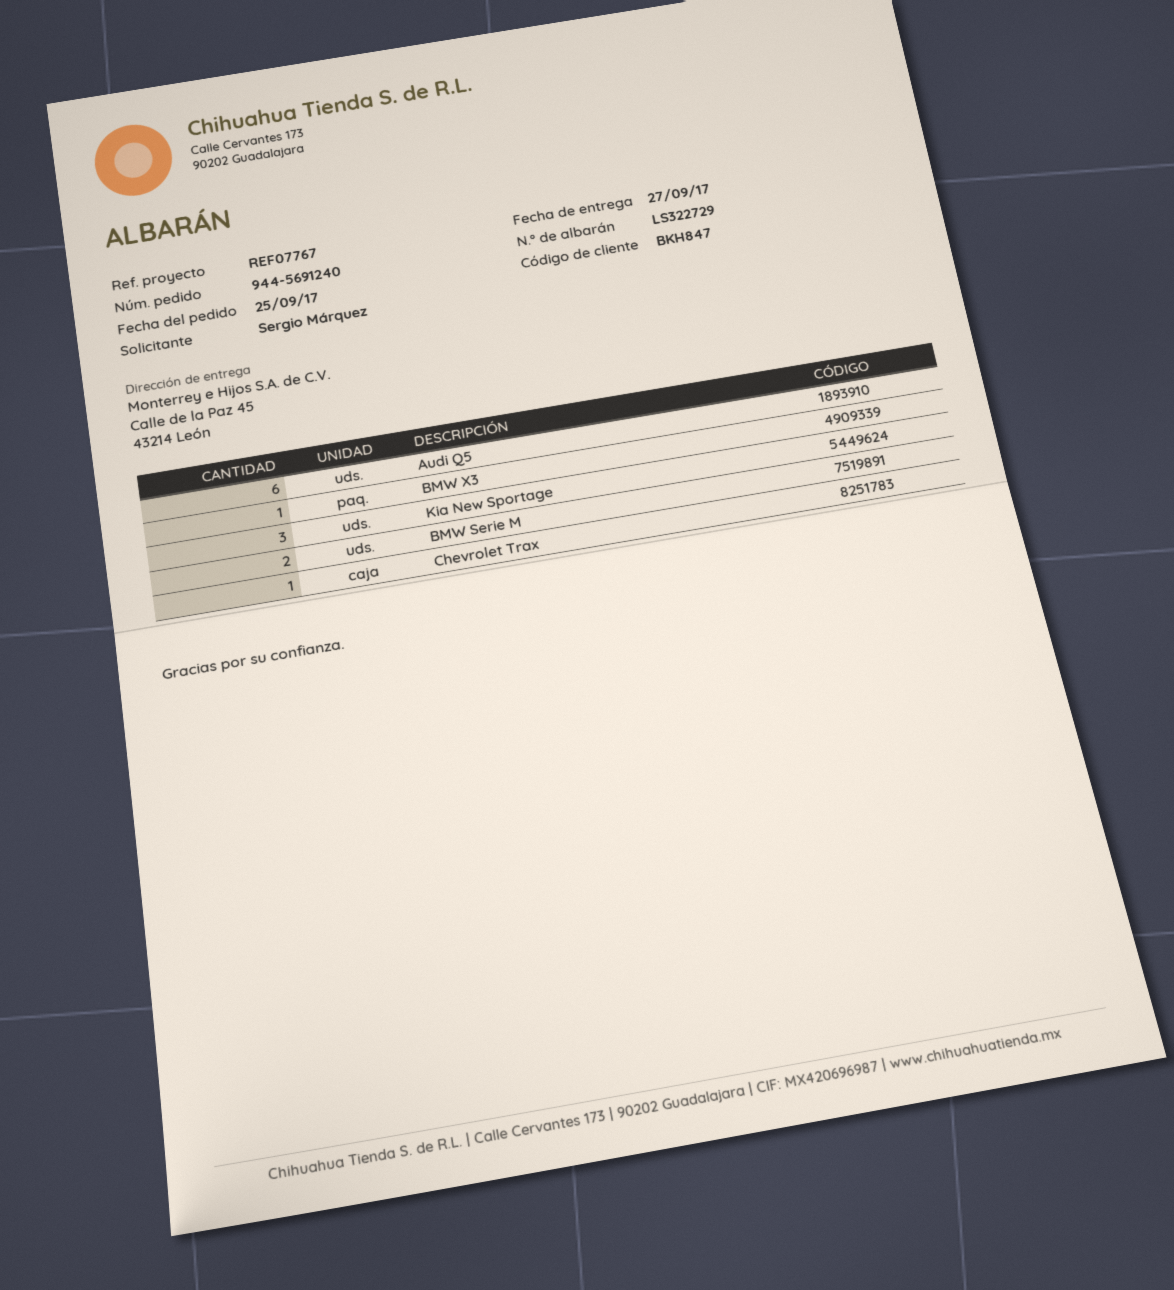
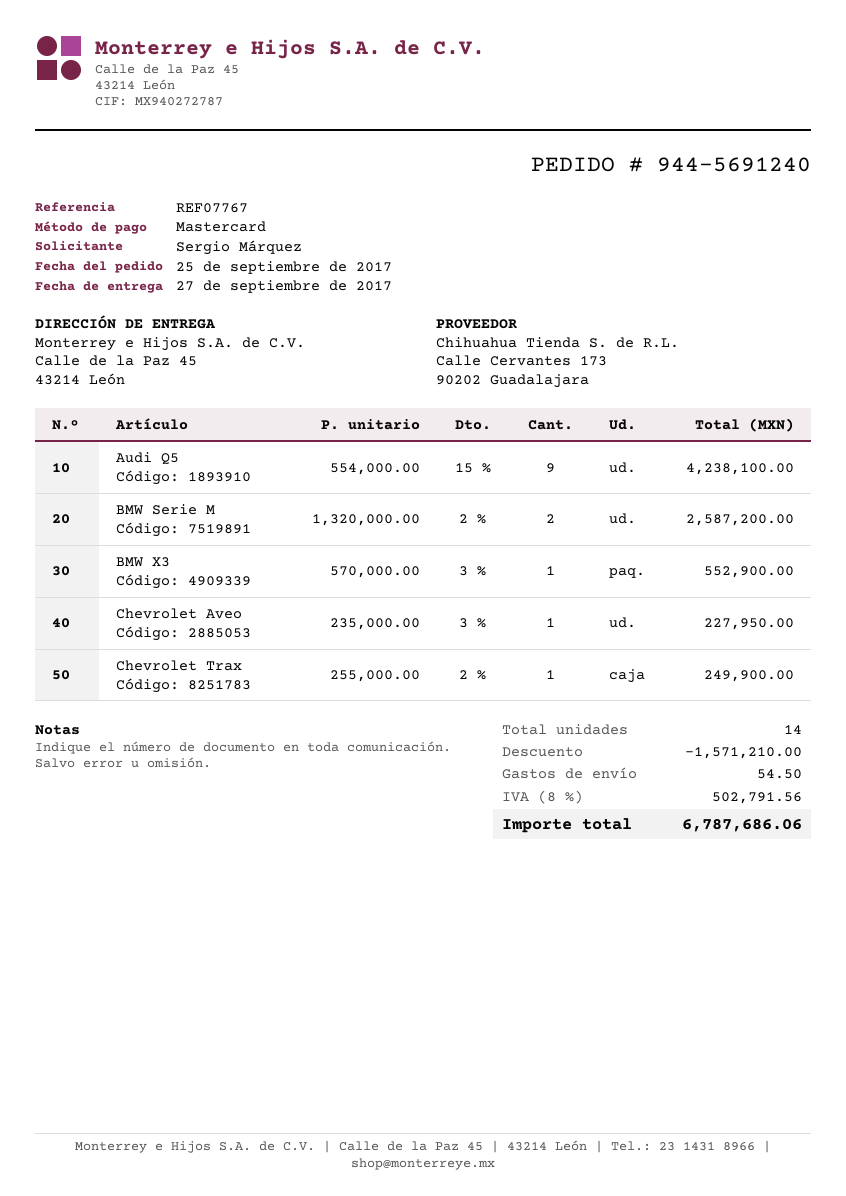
Audi Q5: 6 -> 9
Kia New Sportage: 3 -> none
Chevrolet Aveo: none -> 1

